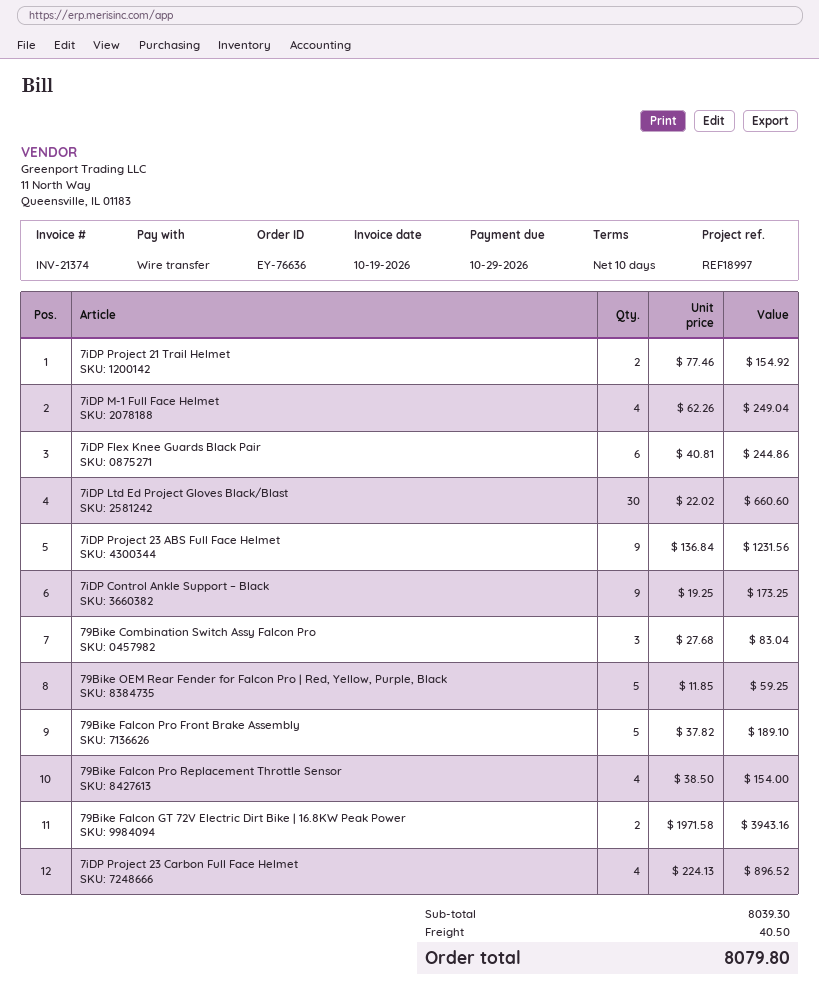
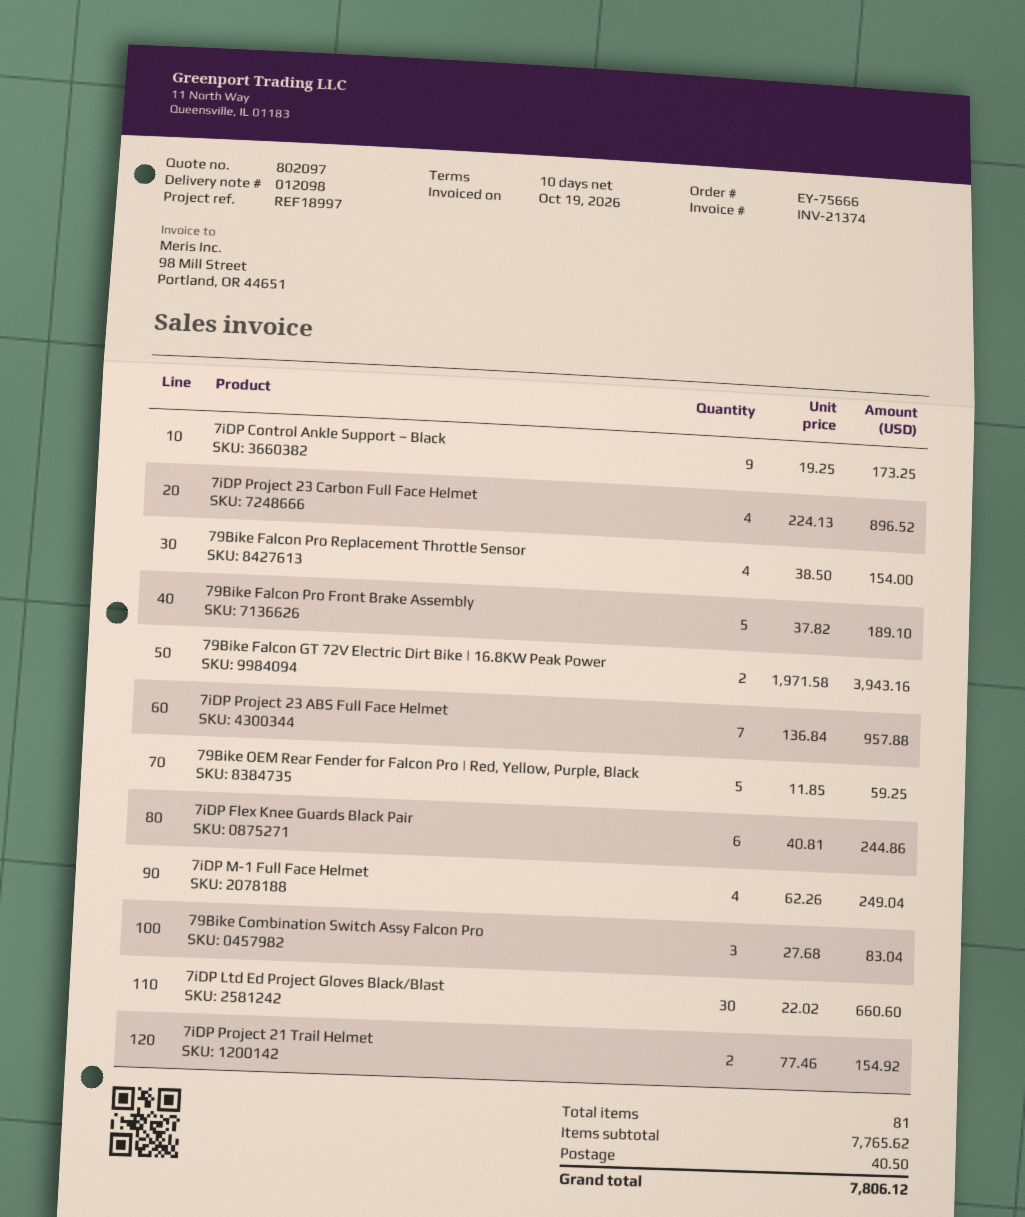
order number: EY-76636 -> EY-75666
7iDP Project 23 ABS Full Face Helmet: 9 x 136.84 = 1231.56 -> 7 x 136.84 = 957.88
subtotal: 8039.30 -> 7765.62
total: 8079.80 -> 7806.12

